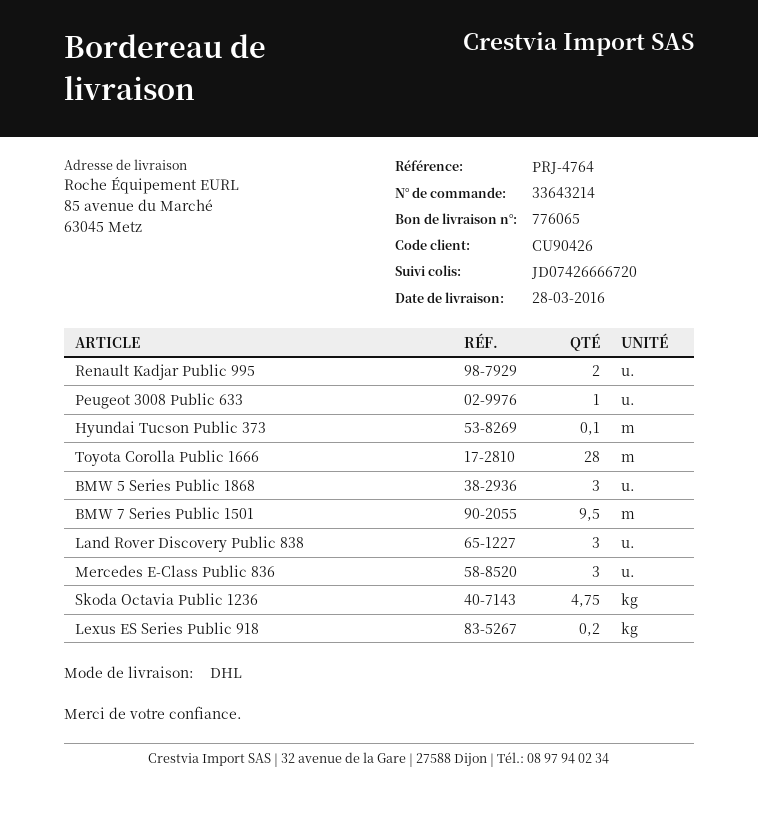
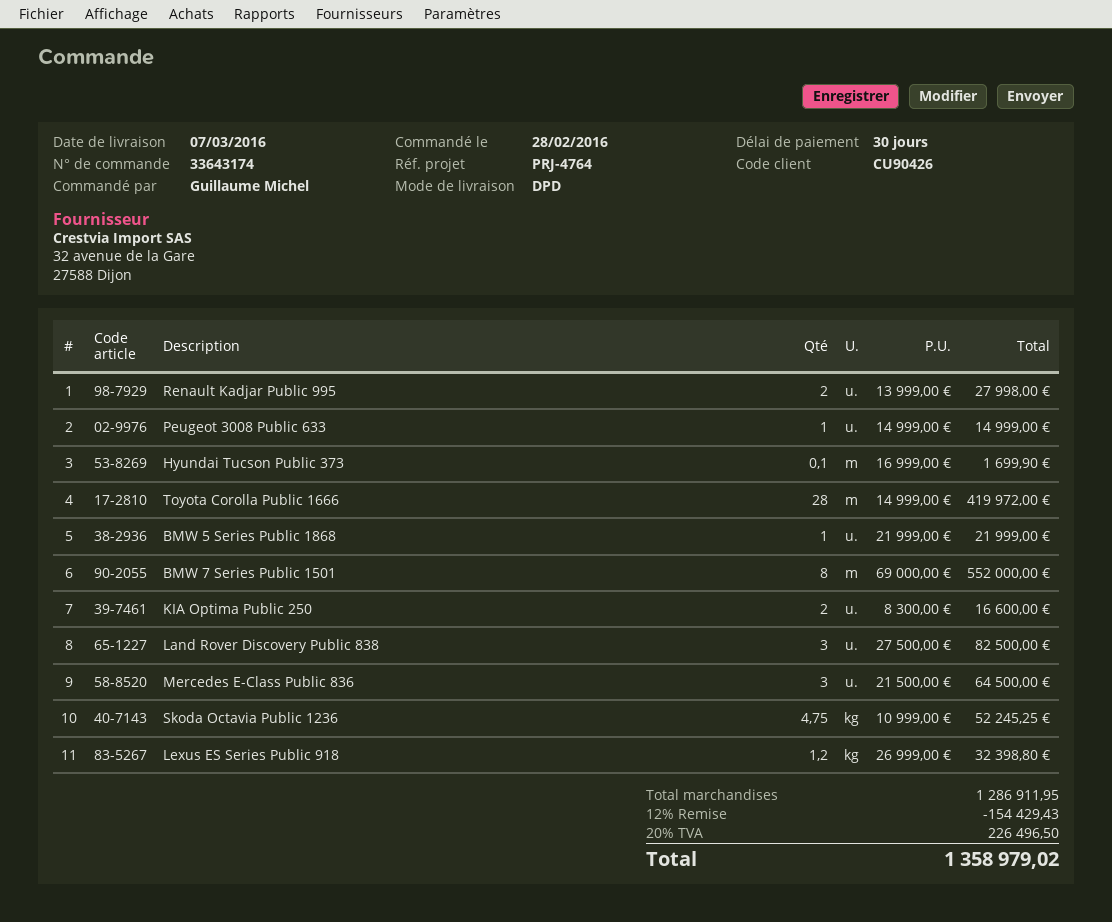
order number: 33643214 -> 33643174
delivery date: 2016-03-28 -> 2016-03-07
shipping method: DHL -> DPD
BMW 5 Series Public 1868: 3 -> 1
BMW 7 Series Public 1501: 9.5 -> 8
Lexus ES Series Public 918: 0.2 -> 1.2
KIA Optima Public 250: none -> 2

